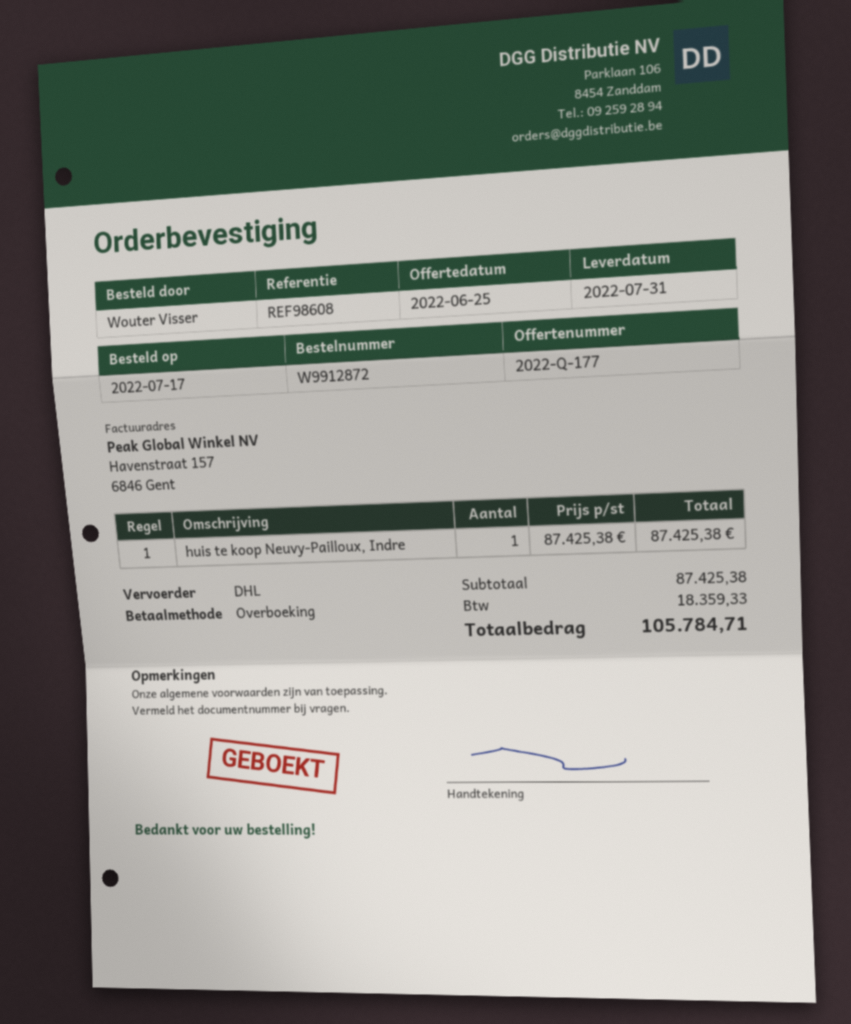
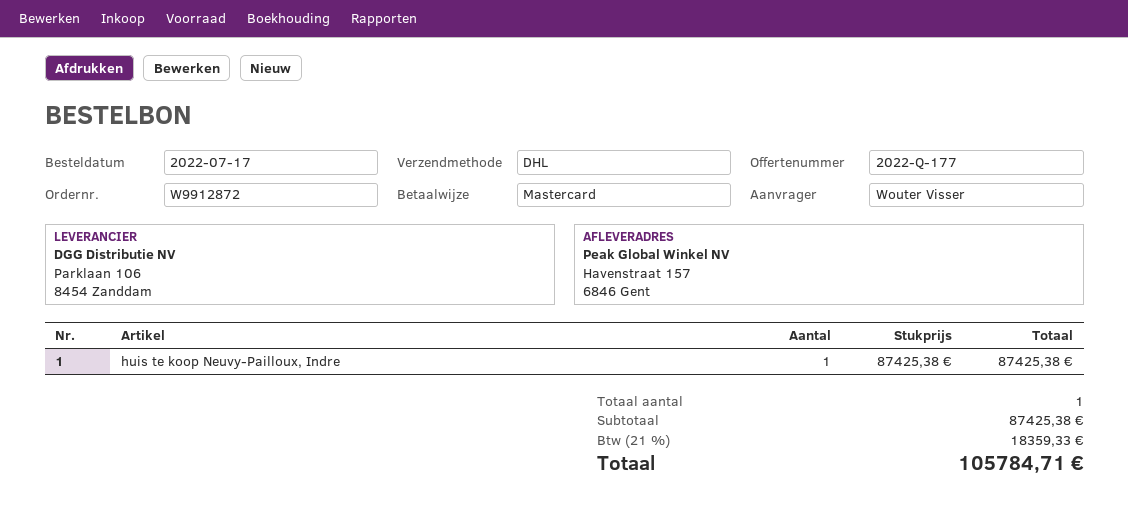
payment method: bank transfer -> Mastercard

